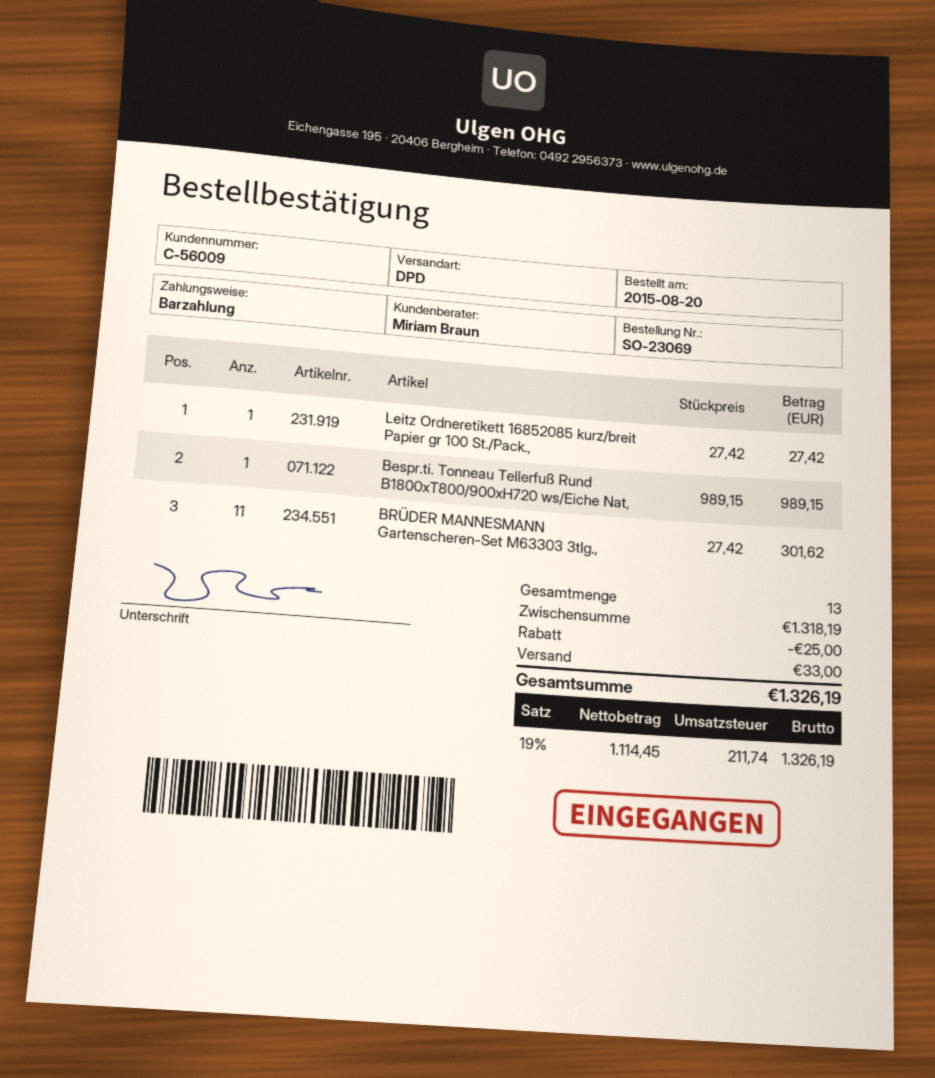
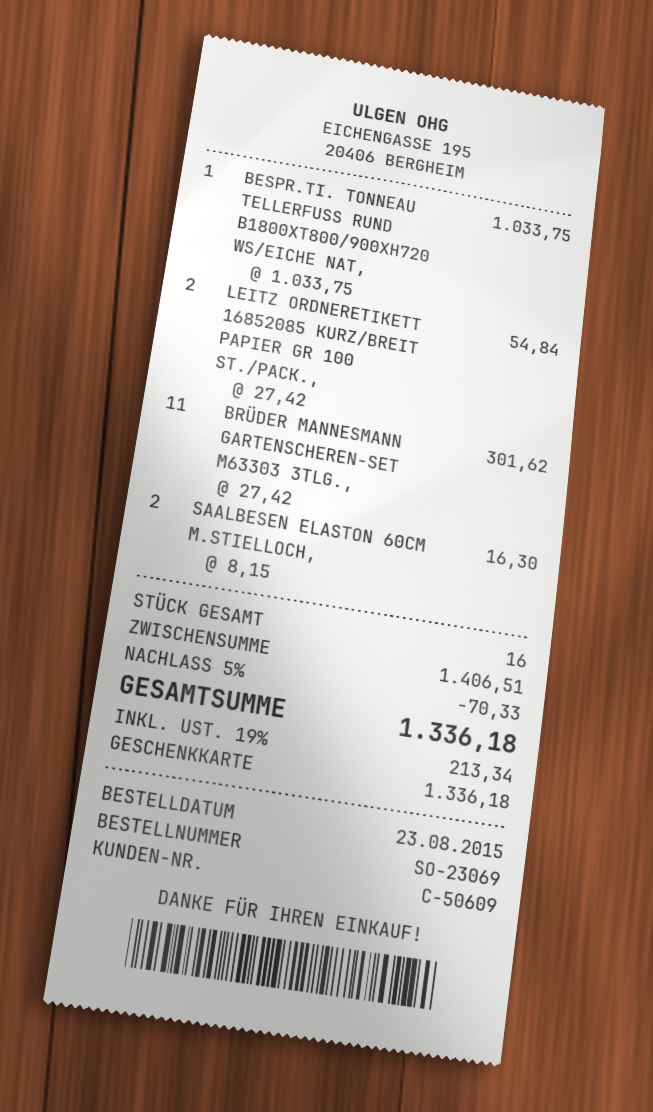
order date: 2015-08-20 -> 2015-08-23
customer number: C-56009 -> C-50609
payment method: cash -> gift card
Leitz Ordneretikett 16852085 kurz/breit Papier gr 100 St./Pack.,: 1 x 27.42 = 27.42 -> 2 x 27.42 = 54.84
Bespr.ti. Tonneau Tellerfuß Rund B1800xT800/900xH720 ws/Eiche Nat,: 1 x 989.15 = 989.15 -> 1 x 1033.75 = 1033.75
SAALBESEN ELASTON 60CM M.STIELLOCH,: none -> 2 x 8.15 = 16.30
total quantity: 13 -> 16
subtotal: 1318.19 -> 1406.51
discount: 25.00 -> 70.33
shipping: 33.00 -> none
tax: 19% = 211.74 -> 19% = 213.34
total: 1326.19 -> 1336.18

